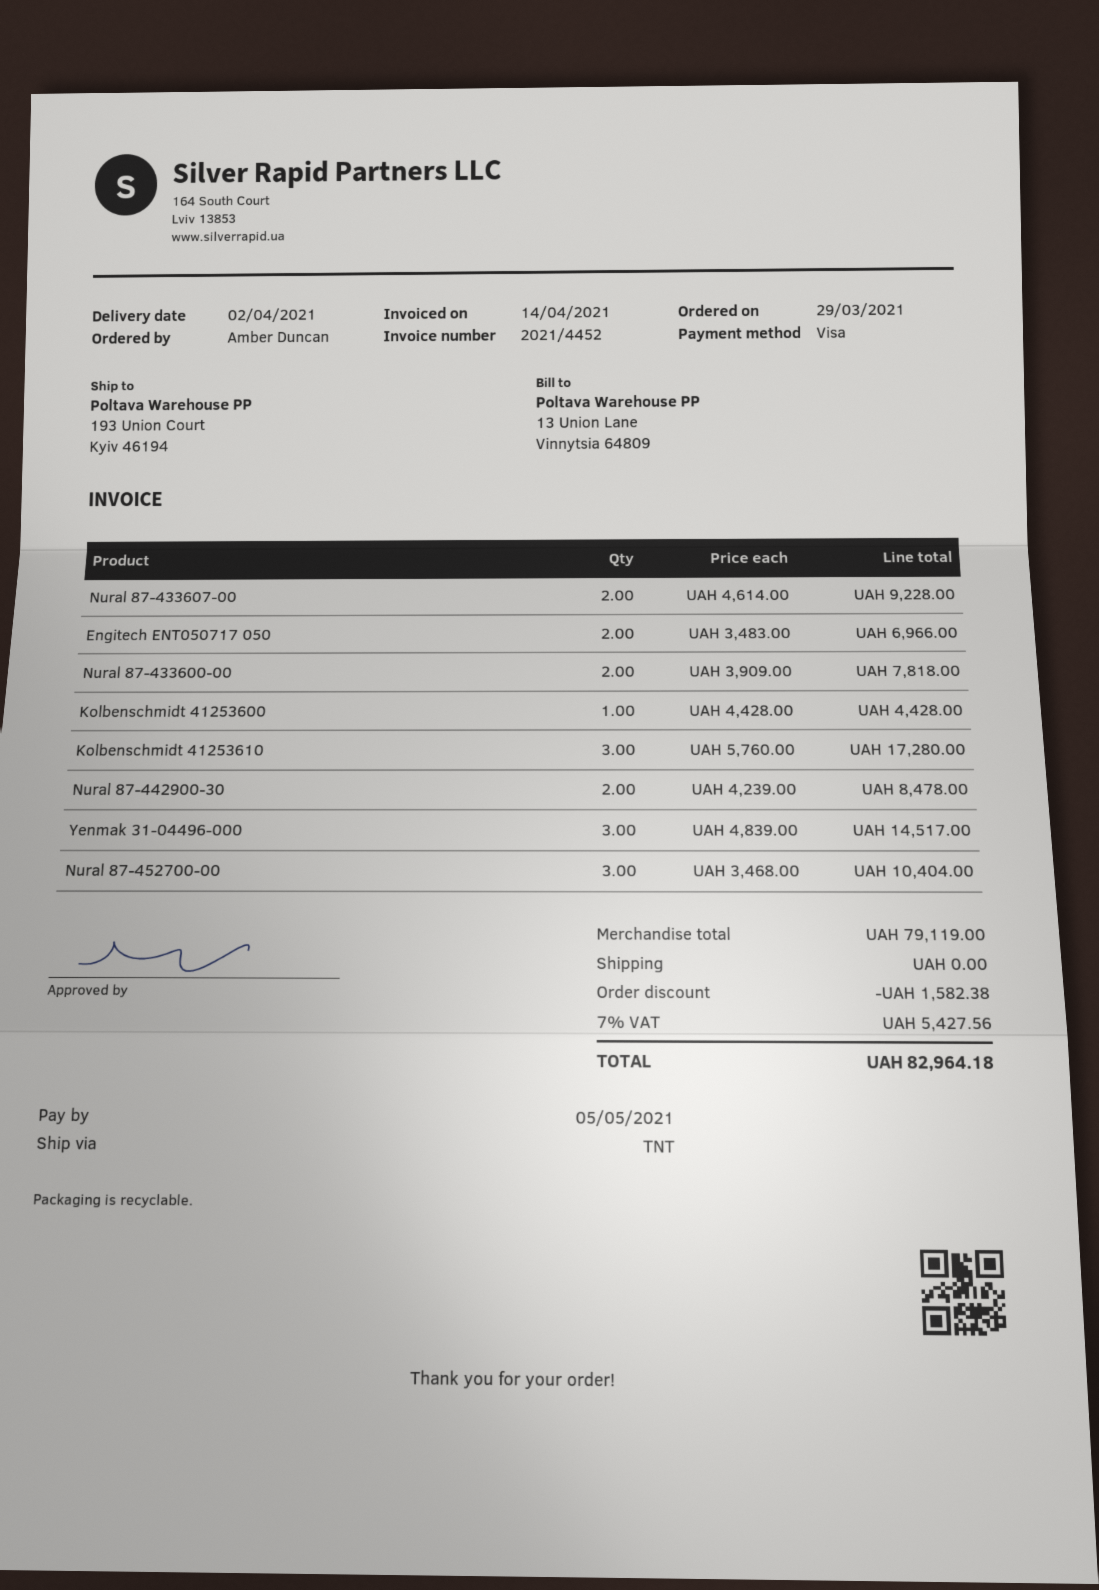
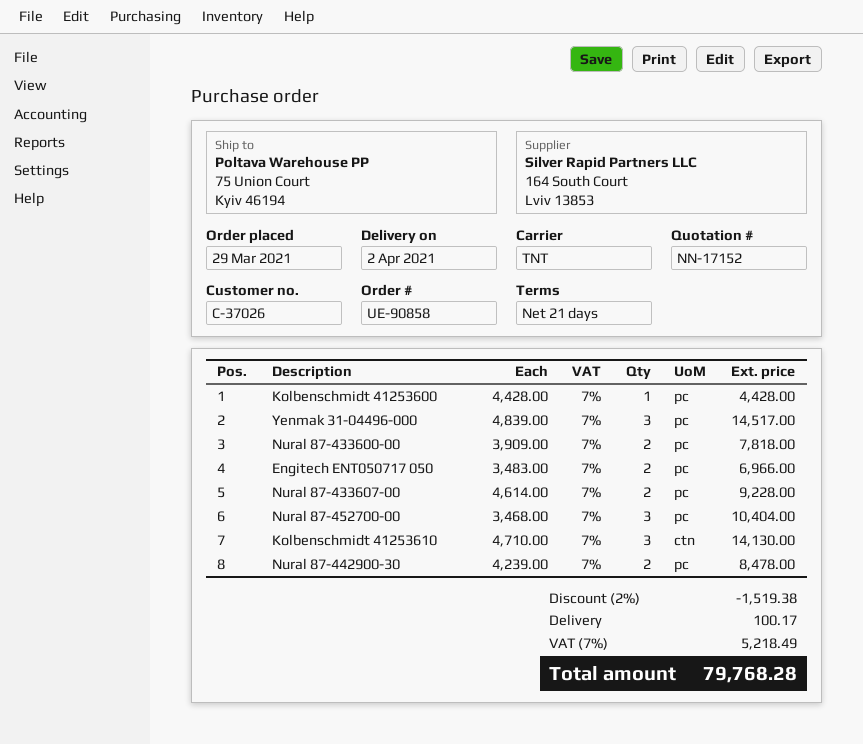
ship to: 193 Union Court, Kyiv 46194 -> 75 Union Court, Kyiv 46194
Kolbenschmidt 41253610: 3 x 5760.00 = 17280.00 -> 3 x 4710.00 = 14130.00
discount: 1582.38 -> 1519.38
shipping: 0.00 -> 100.17
tax: 7% = 5427.56 -> 7% = 5218.49
total: 82964.18 -> 79768.28

